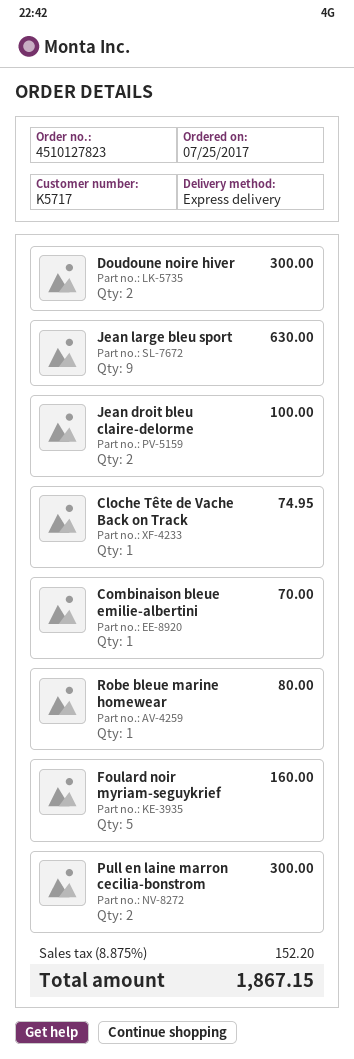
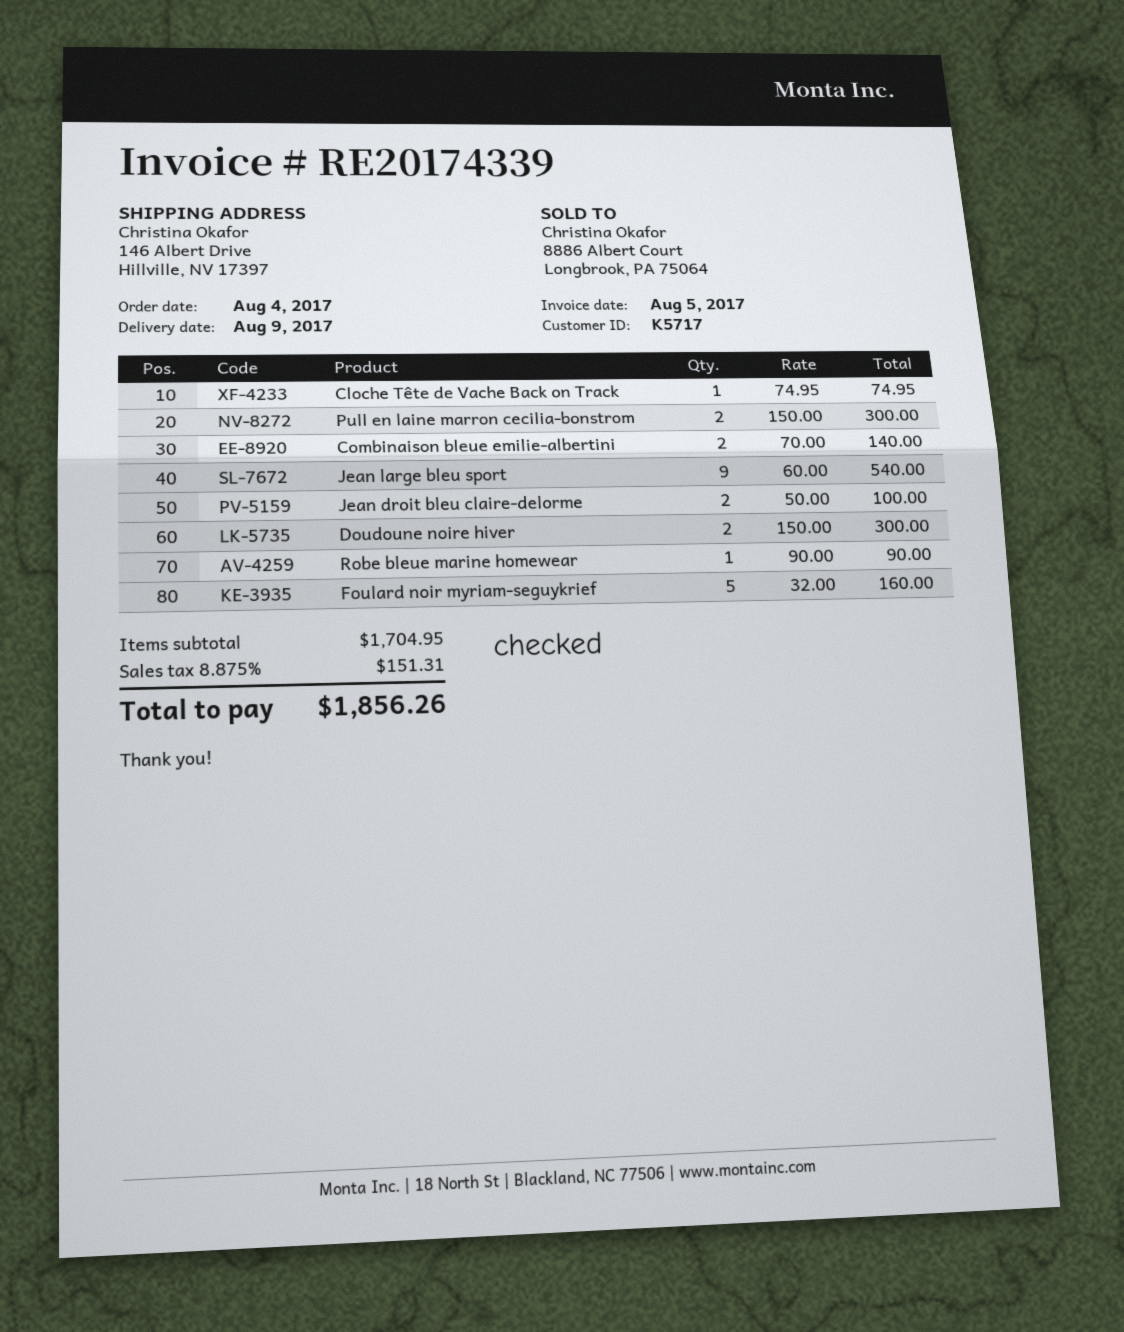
order date: 2017-07-25 -> 2017-08-04
Jean large bleu sport: 9 for 630.00 -> 9 for 540.00
Combinaison bleue emilie-albertini: 1 for 70.00 -> 2 for 140.00
Robe bleue marine homewear: 1 for 80.00 -> 1 for 90.00
tax: 8.875% = 152.20 -> 8.875% = 151.31
total: 1867.15 -> 1856.26

